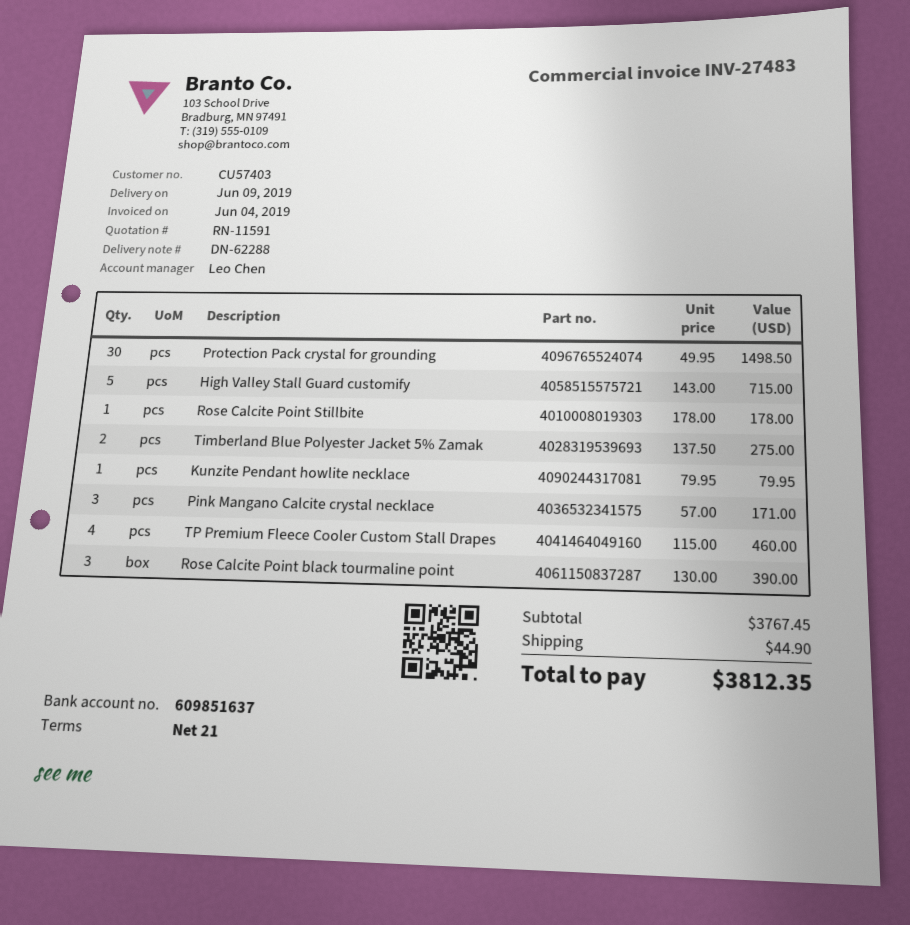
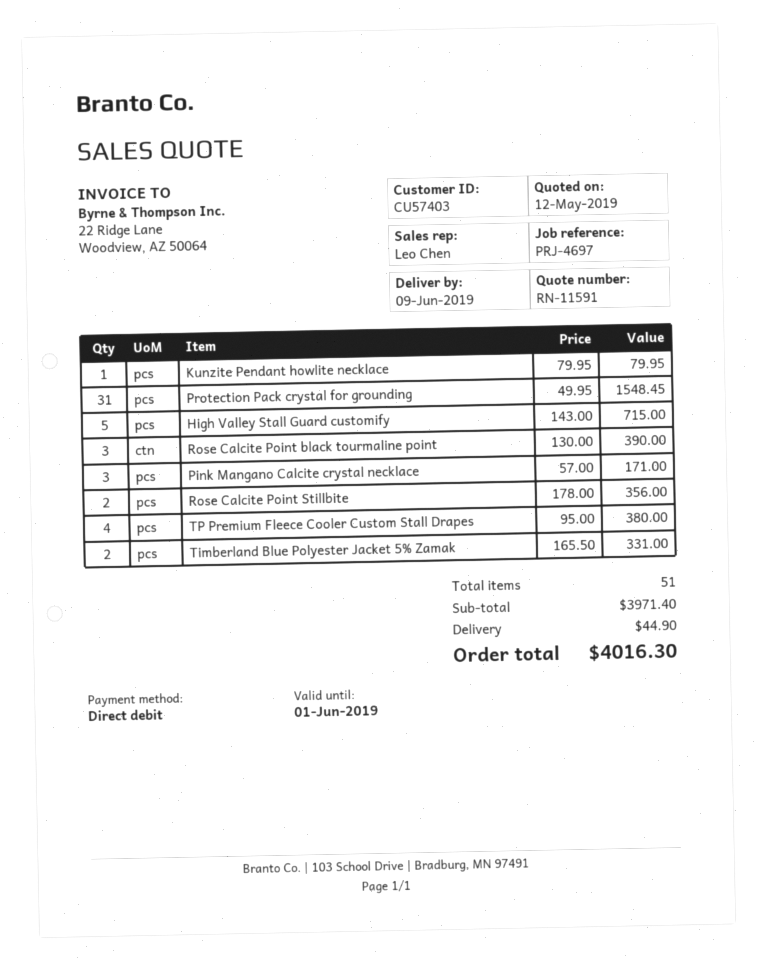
Protection Pack crystal for grounding: 30 x 49.95 = 1498.50 -> 31 x 49.95 = 1548.45
Rose Calcite Point Stillbite: 1 x 178.00 = 178.00 -> 2 x 178.00 = 356.00
Timberland Blue Polyester Jacket 5% Zamak: 2 x 137.50 = 275.00 -> 2 x 165.50 = 331.00
TP Premium Fleece Cooler Custom Stall Drapes: 4 x 115.00 = 460.00 -> 4 x 95.00 = 380.00
subtotal: 3767.45 -> 3971.40
total: 3812.35 -> 4016.30

